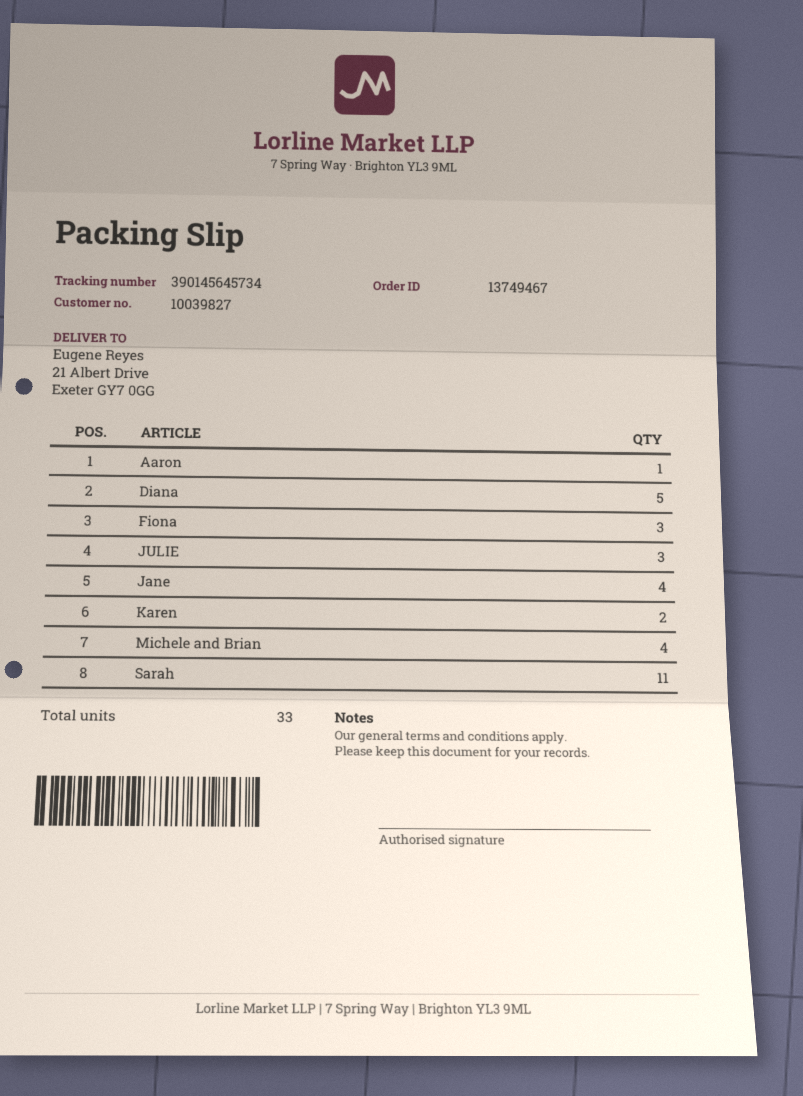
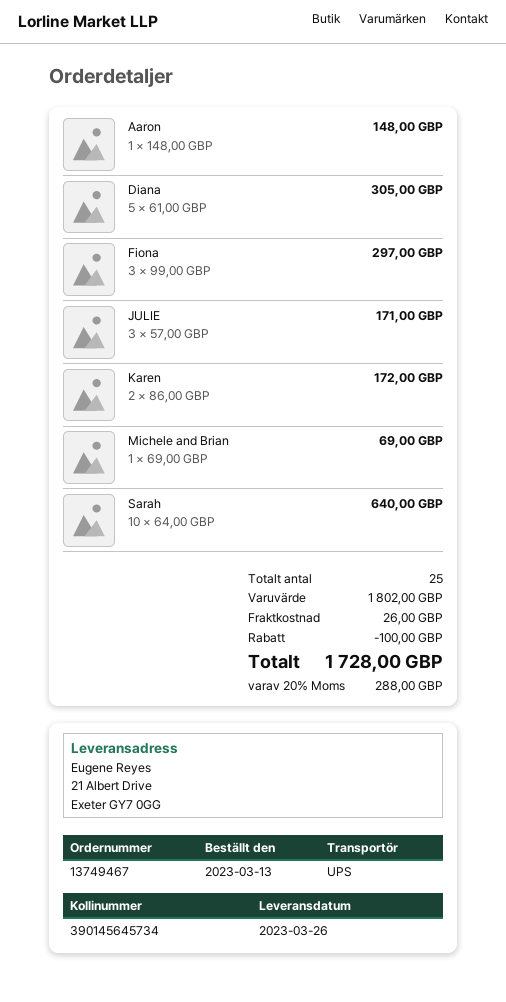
Jane: 4 -> none
Michele and Brian: 4 -> 1
Sarah: 11 -> 10
total quantity: 33 -> 25

